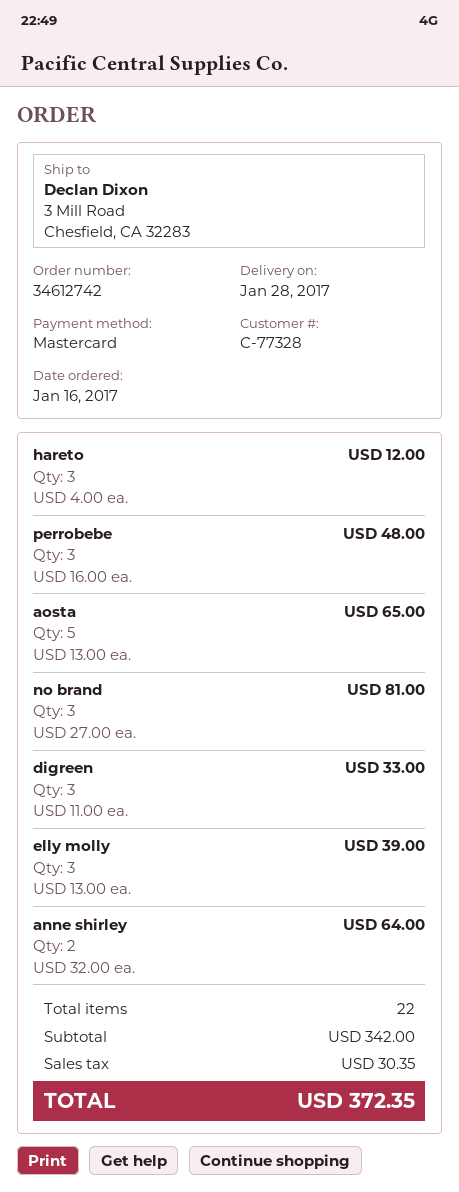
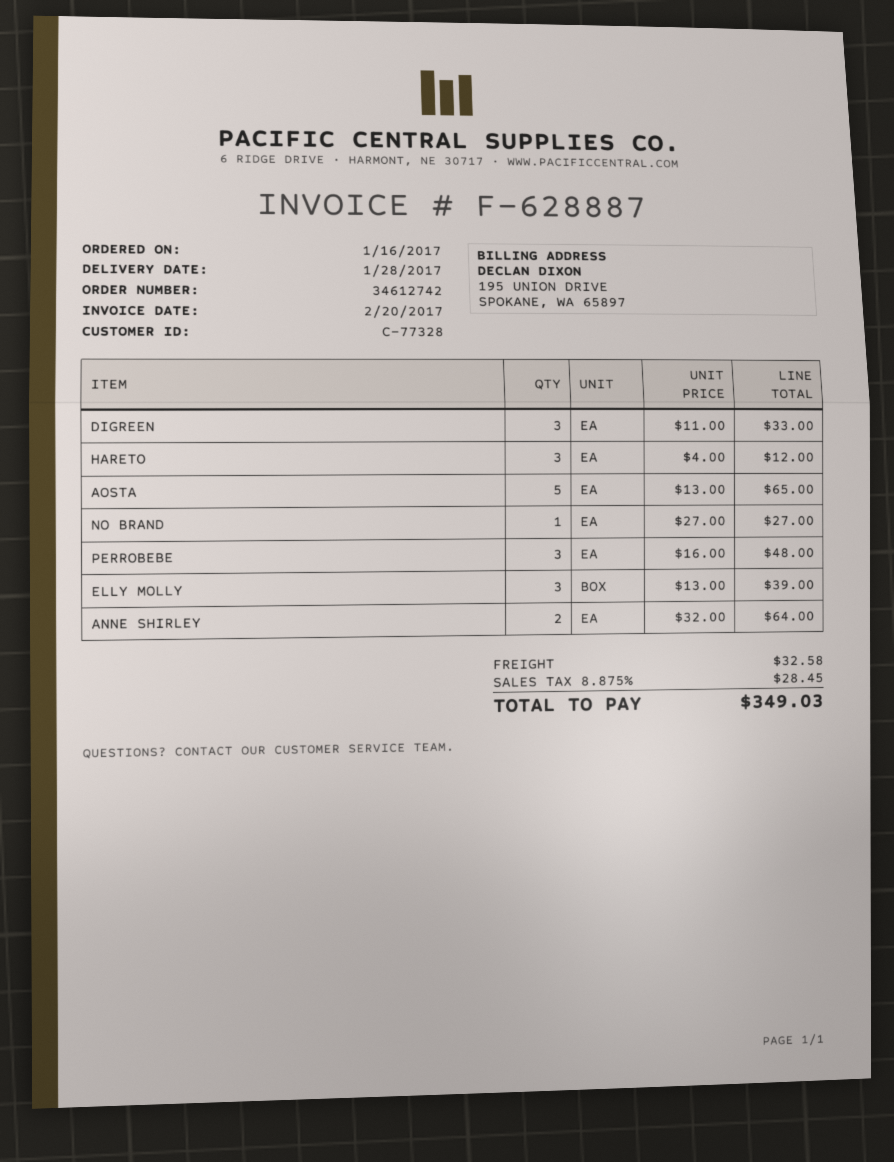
no brand: 3 x 27.00 = 81.00 -> 1 x 27.00 = 27.00
shipping: none -> 32.58
tax: 30.35 -> 28.45
total: 372.35 -> 349.03

